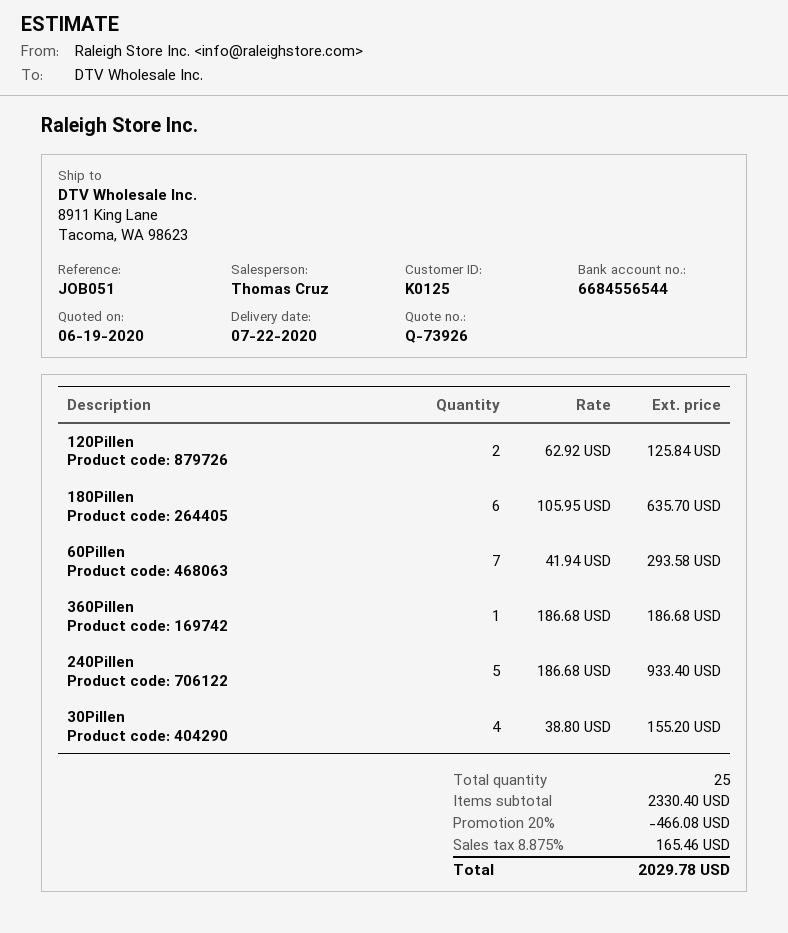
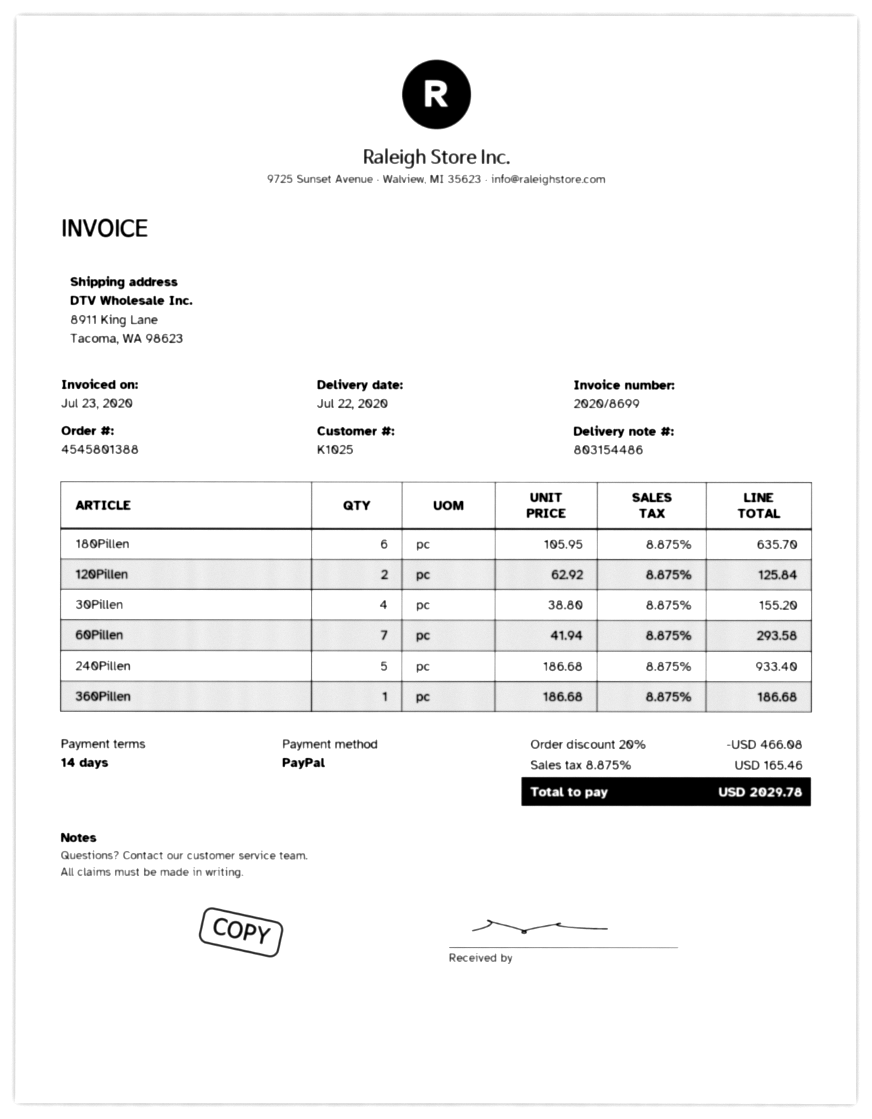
customer number: K0125 -> K1025

